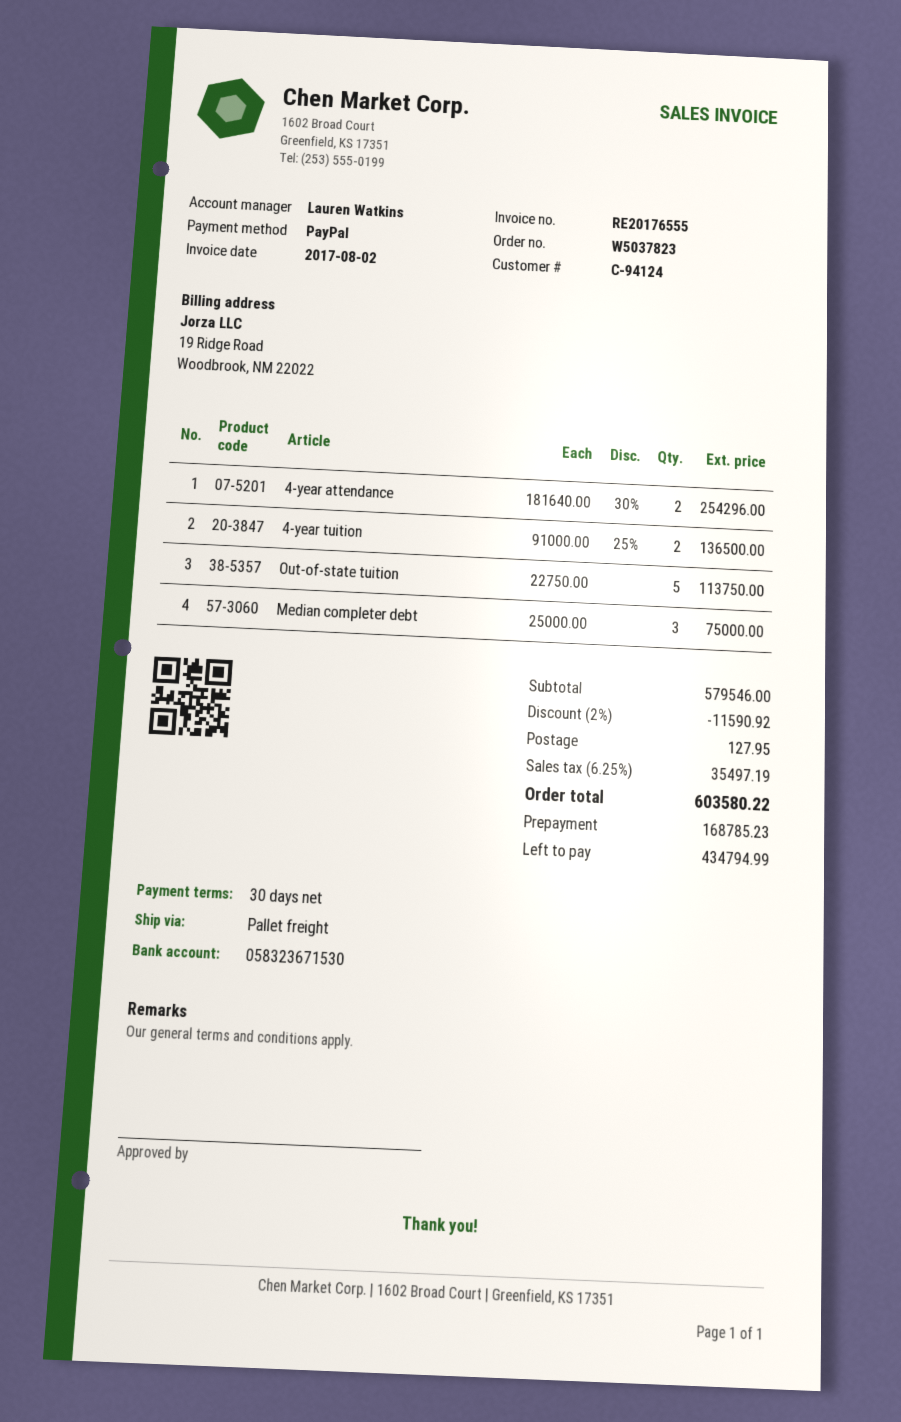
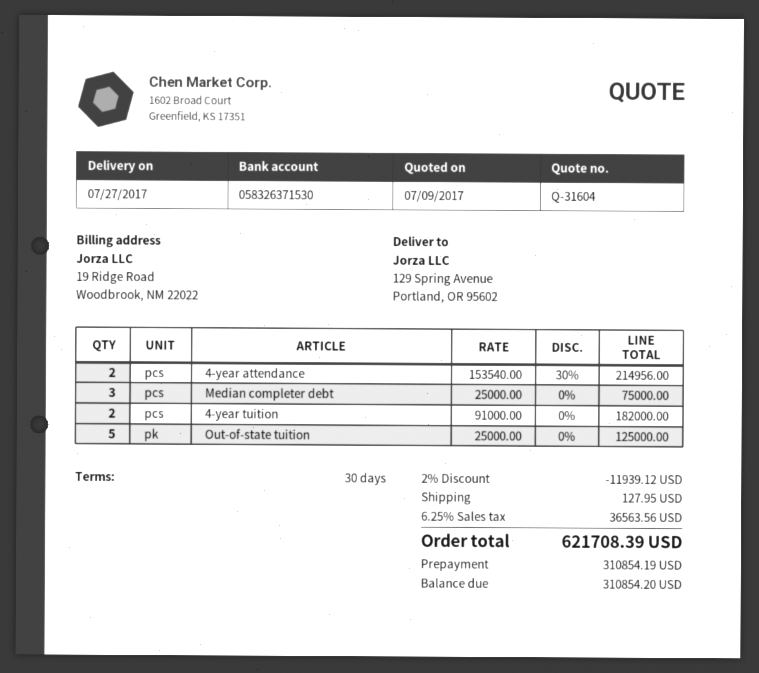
bank account: 058323671530 -> 058326371530
4-year attendance: 2 x 181640.00 - 30% = 254296.00 -> 2 x 153540.00 - 30% = 214956.00
4-year tuition: 2 x 91000.00 - 25% = 136500.00 -> 2 x 91000.00 = 182000.00
Out-of-state tuition: 5 x 22750.00 = 113750.00 -> 5 x 25000.00 = 125000.00
discount: 2% = 11590.92 -> 2% = 11939.12
tax: 6.25% = 35497.19 -> 6.25% = 36563.56
total: 603580.22 -> 621708.39
deposit: 168785.23 -> 310854.19
balance: 434794.99 -> 310854.20

